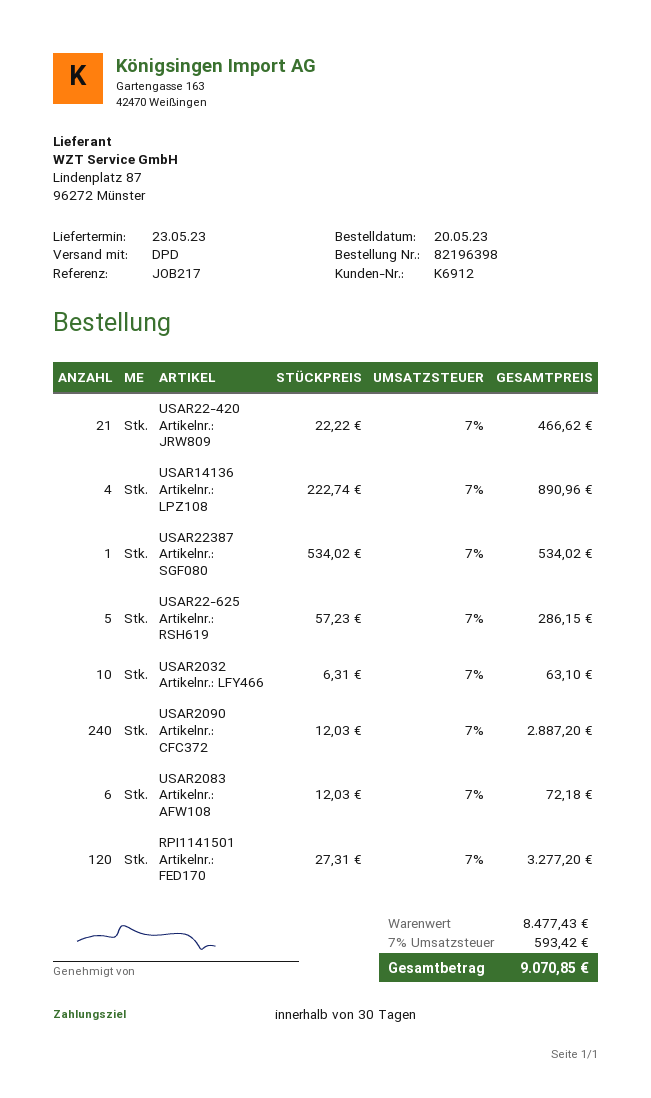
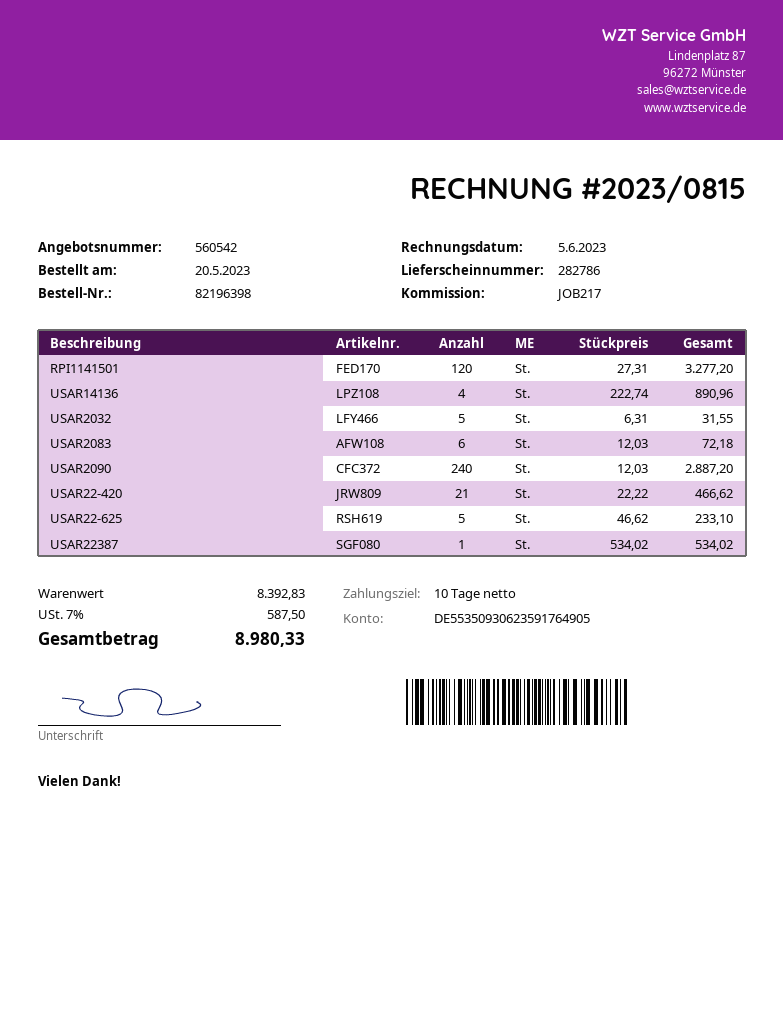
payment terms: 30 days -> 10 days
USAR22-625: 5 x 57.23 = 286.15 -> 5 x 46.62 = 233.10
USAR2032: 10 x 6.31 = 63.10 -> 5 x 6.31 = 31.55
subtotal: 8477.43 -> 8392.83
tax: 7% = 593.42 -> 7% = 587.50
total: 9070.85 -> 8980.33

